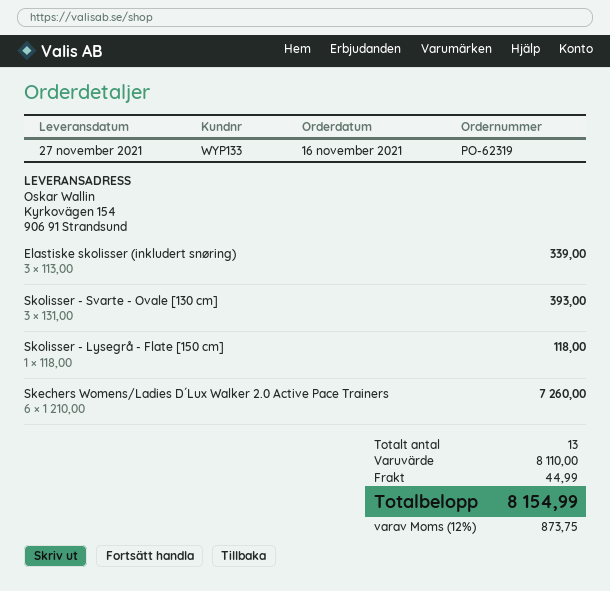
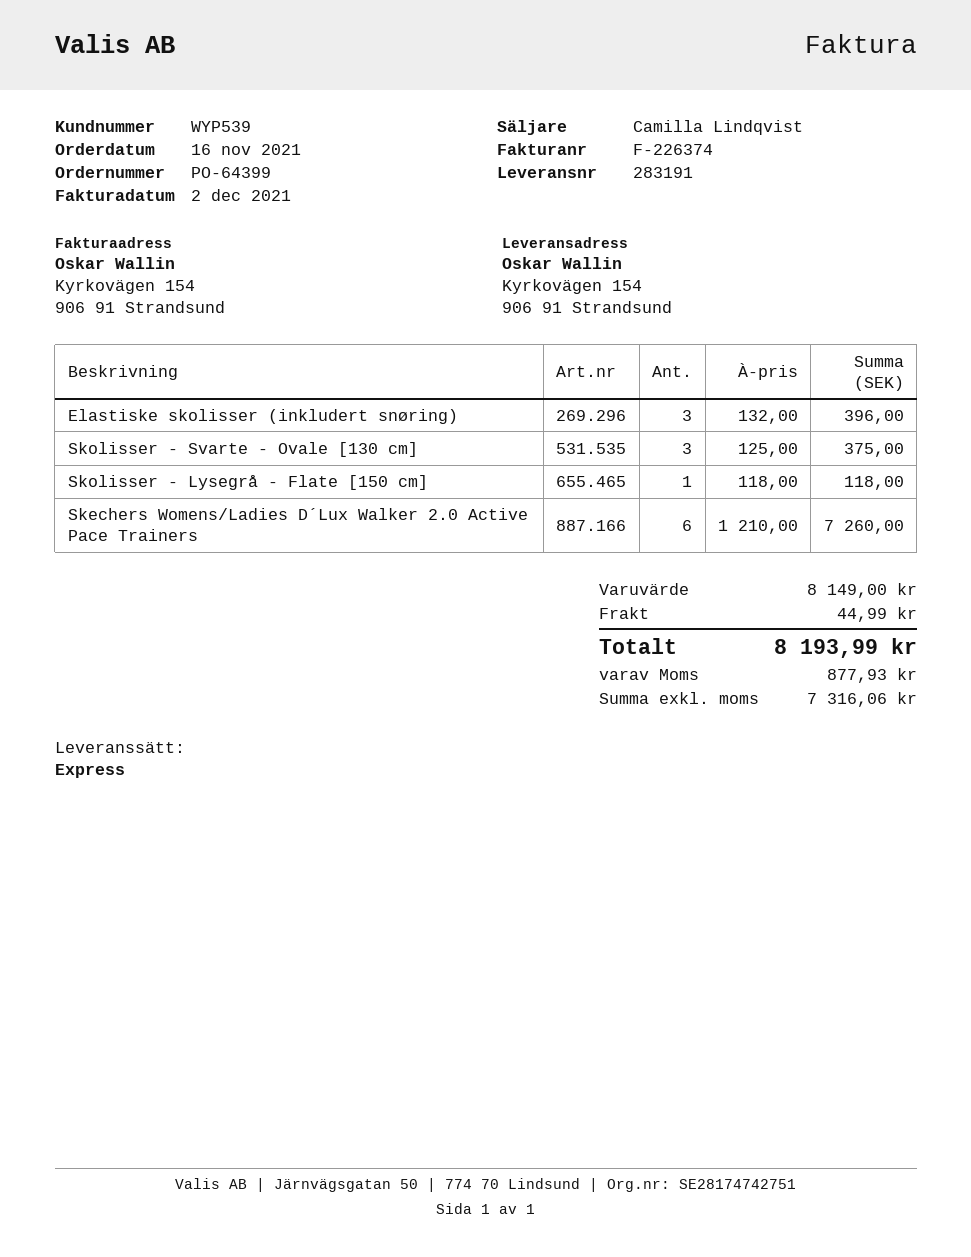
order number: PO-62319 -> PO-64399
customer number: WYP133 -> WYP539
Elastiske skolisser (inkludert snøring): 3 x 113.00 = 339.00 -> 3 x 132.00 = 396.00
Skolisser - Svarte - Ovale [130 cm]: 3 x 131.00 = 393.00 -> 3 x 125.00 = 375.00
subtotal: 8110.00 -> 8149.00
tax: 873.75 -> 877.93
total: 8154.99 -> 8193.99

